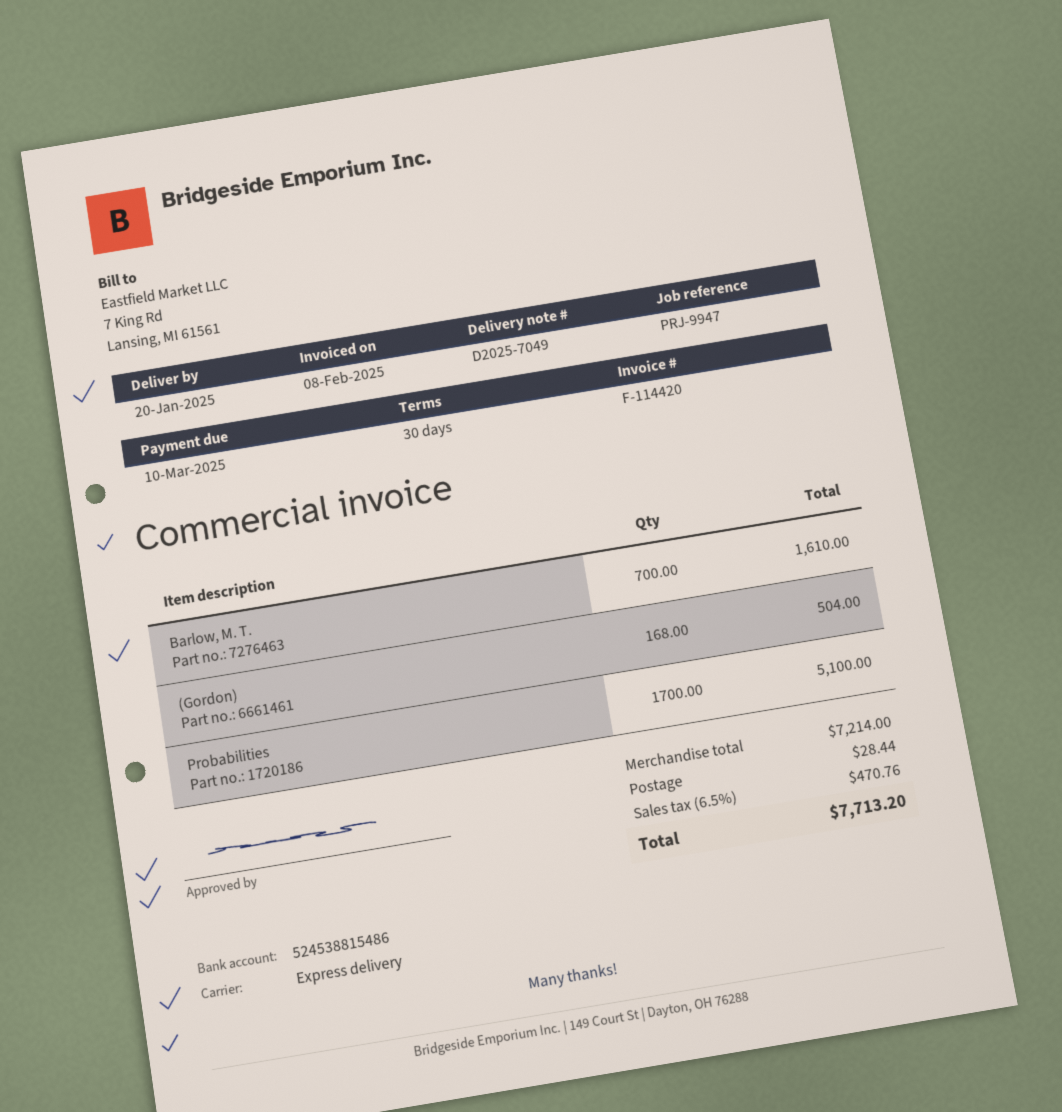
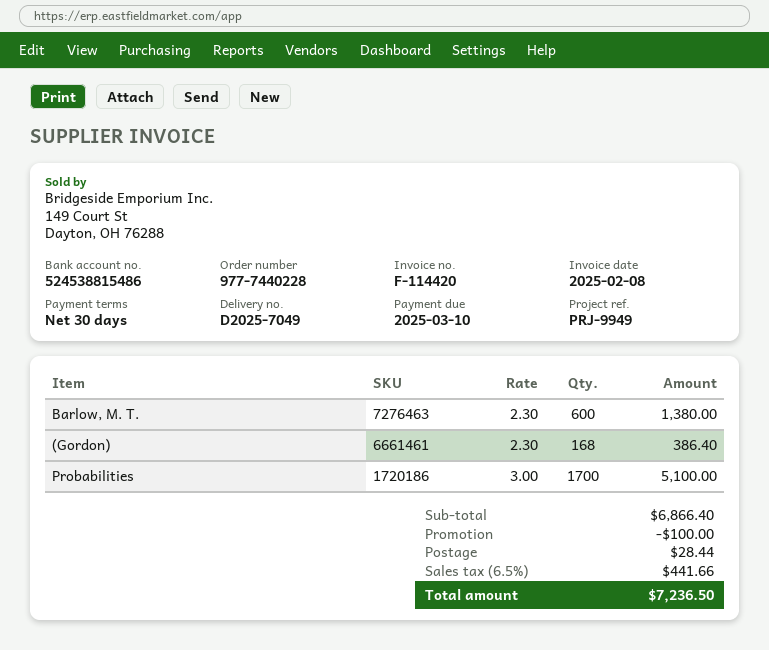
reference: PRJ-9947 -> PRJ-9949
Barlow, M. T.: 700 for 1610.00 -> 600 for 1380.00
(Gordon): 168 for 504.00 -> 168 for 386.40
subtotal: 7214.00 -> 6866.40
discount: none -> 100.00
tax: 6.5% = 470.76 -> 6.5% = 441.66
total: 7713.20 -> 7236.50

